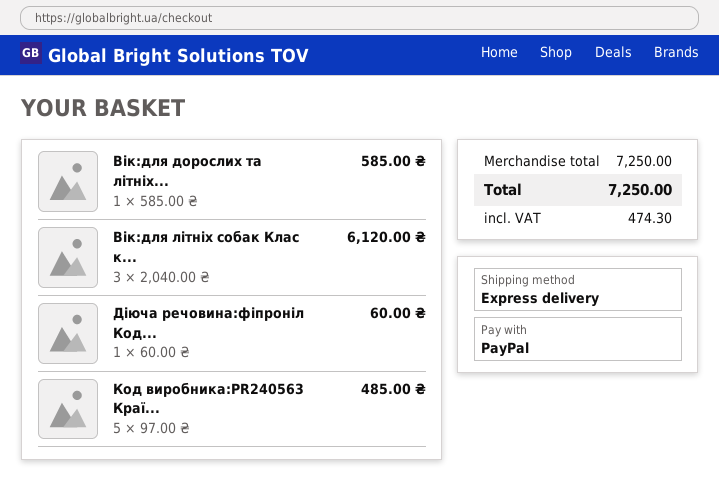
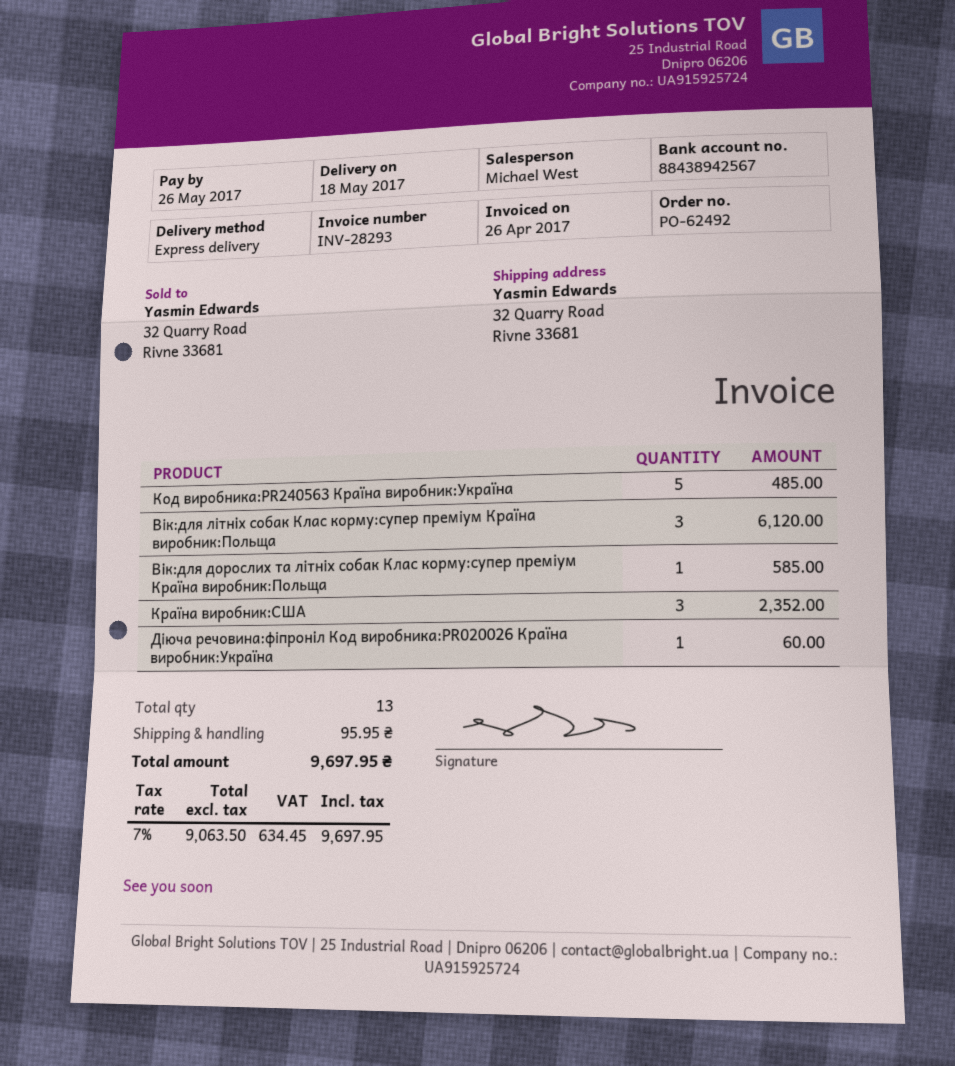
Країна виробник:США: none -> 3 for 2352.00
shipping: none -> 95.95
tax: 474.30 -> 634.45
total: 7250.00 -> 9697.95

